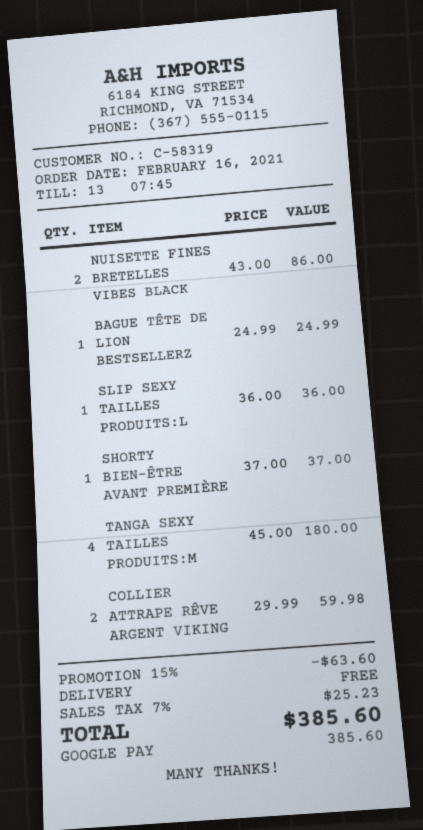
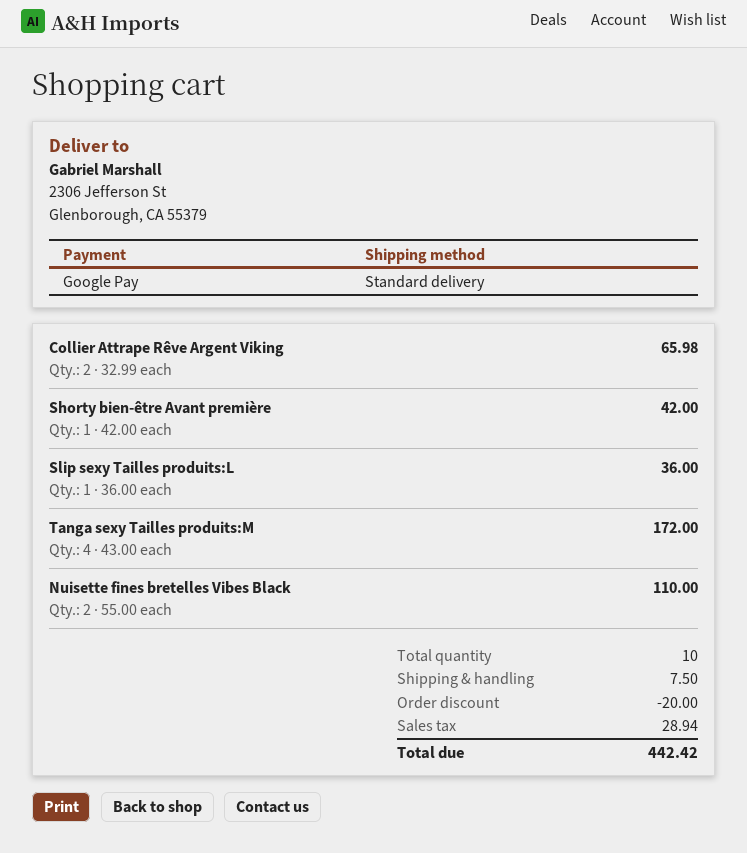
NUISETTE FINES BRETELLES VIBES BLACK: 2 x 43.00 = 86.00 -> 2 x 55.00 = 110.00
BAGUE TÊTE DE LION BESTSELLERZ: 1 x 24.99 = 24.99 -> none
SHORTY BIEN-ÊTRE AVANT PREMIÈRE: 1 x 37.00 = 37.00 -> 1 x 42.00 = 42.00
TANGA SEXY TAILLES PRODUITS:M: 4 x 45.00 = 180.00 -> 4 x 43.00 = 172.00
COLLIER ATTRAPE RÊVE ARGENT VIKING: 2 x 29.99 = 59.98 -> 2 x 32.99 = 65.98
discount: 63.60 -> 20.00
shipping: 0.00 -> 7.50
tax: 25.23 -> 28.94
total: 385.60 -> 442.42

